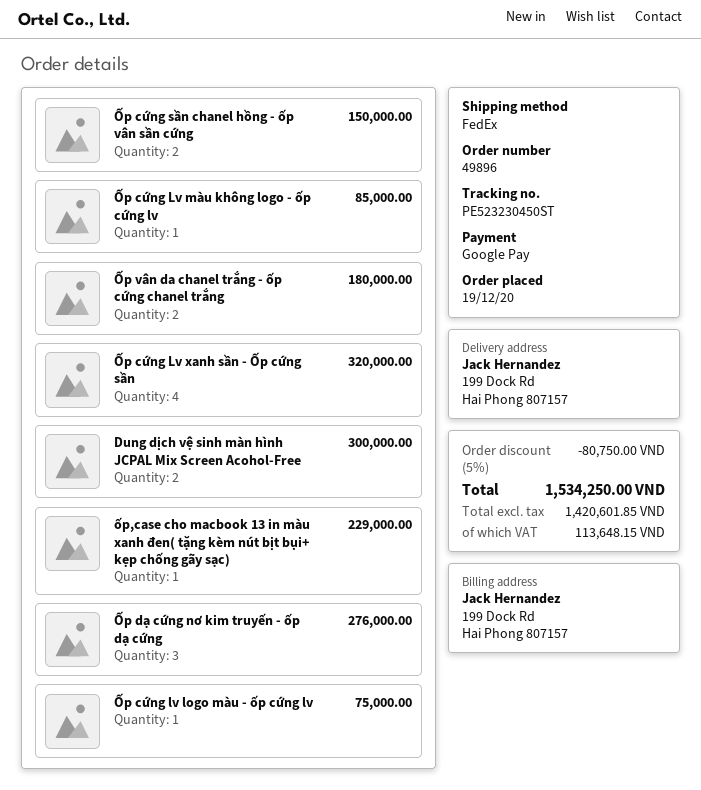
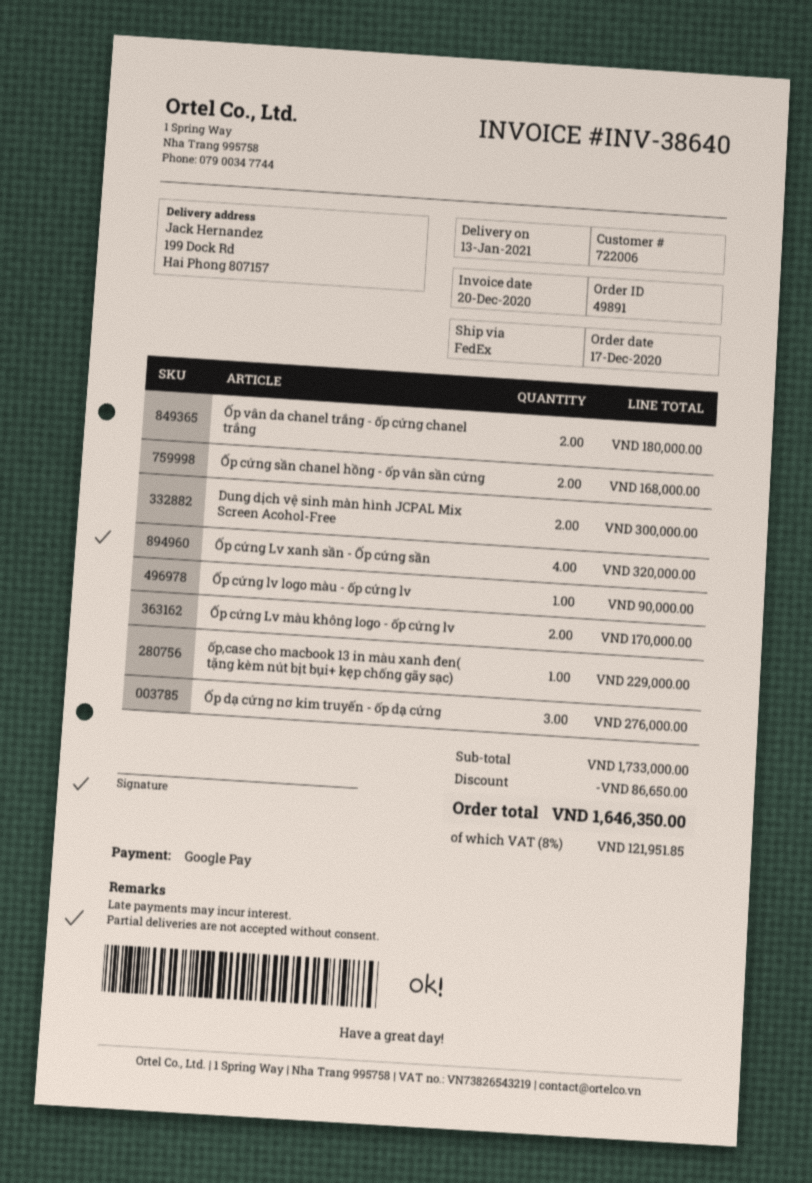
order number: 49896 -> 49891
order date: 2020-12-19 -> 2020-12-17
Ốp cứng sần chanel hồng - ốp vân sần cứng: 2 for 150000.00 -> 2 for 168000.00
Ốp cứng Lv màu không logo - ốp cứng lv: 1 for 85000.00 -> 2 for 170000.00
Ốp cứng lv logo màu - ốp cứng lv: 1 for 75000.00 -> 1 for 90000.00
discount: 80750.00 -> 86650.00
tax: 113648.15 -> 121951.85
total: 1534250.00 -> 1646350.00

